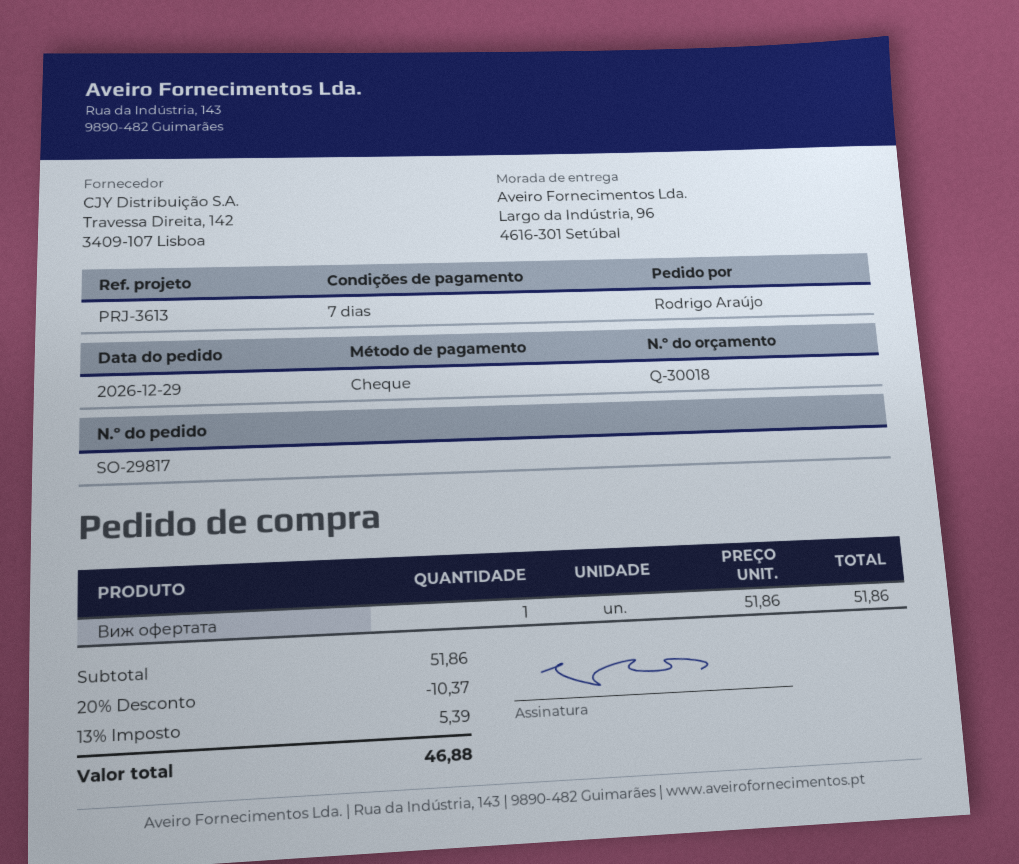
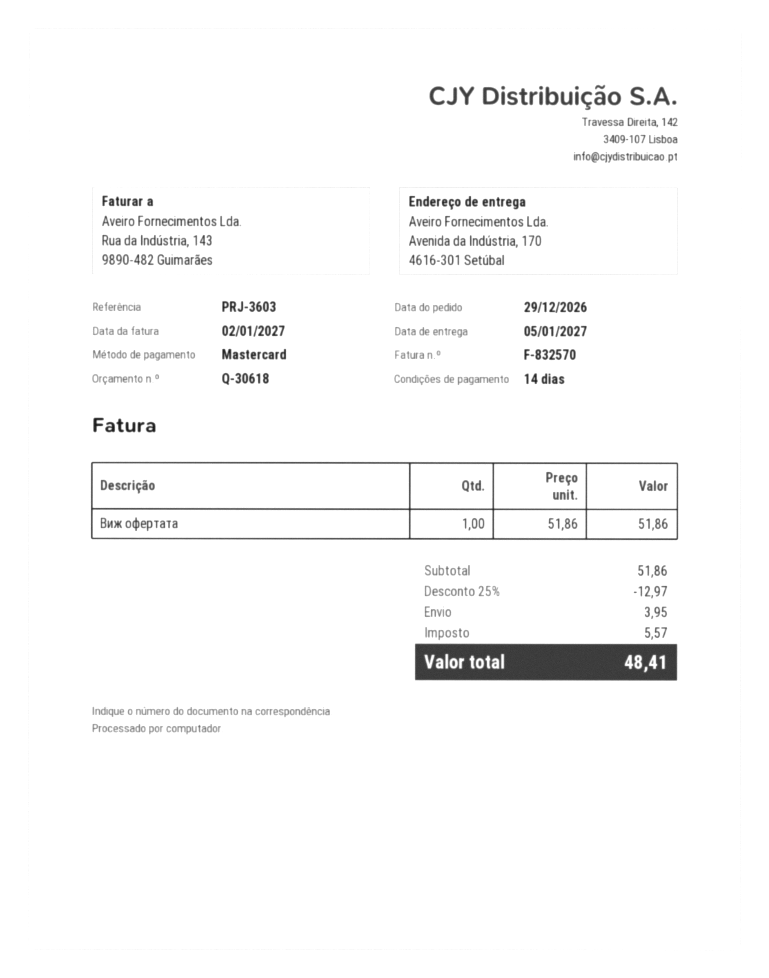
quote number: Q-30018 -> Q-30618
payment terms: 7 days -> 14 days
reference: PRJ-3613 -> PRJ-3603
payment method: cheque -> Mastercard
ship to: Largo da Indústria, 96, 4616-301 Setúbal -> Avenida da Indústria, 170, 4616-301 Setúbal
discount: 20% = 10.37 -> 25% = 12.97
shipping: none -> 3.95
tax: 5.39 -> 5.57
total: 46.88 -> 48.41

